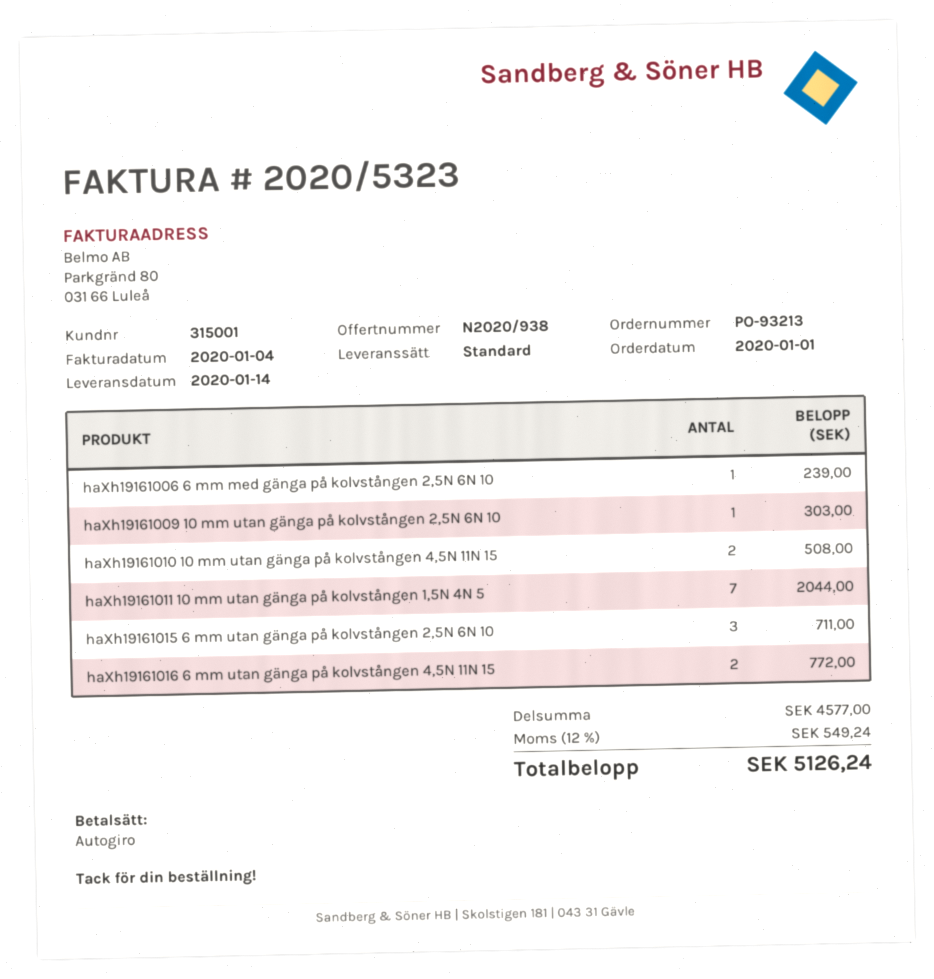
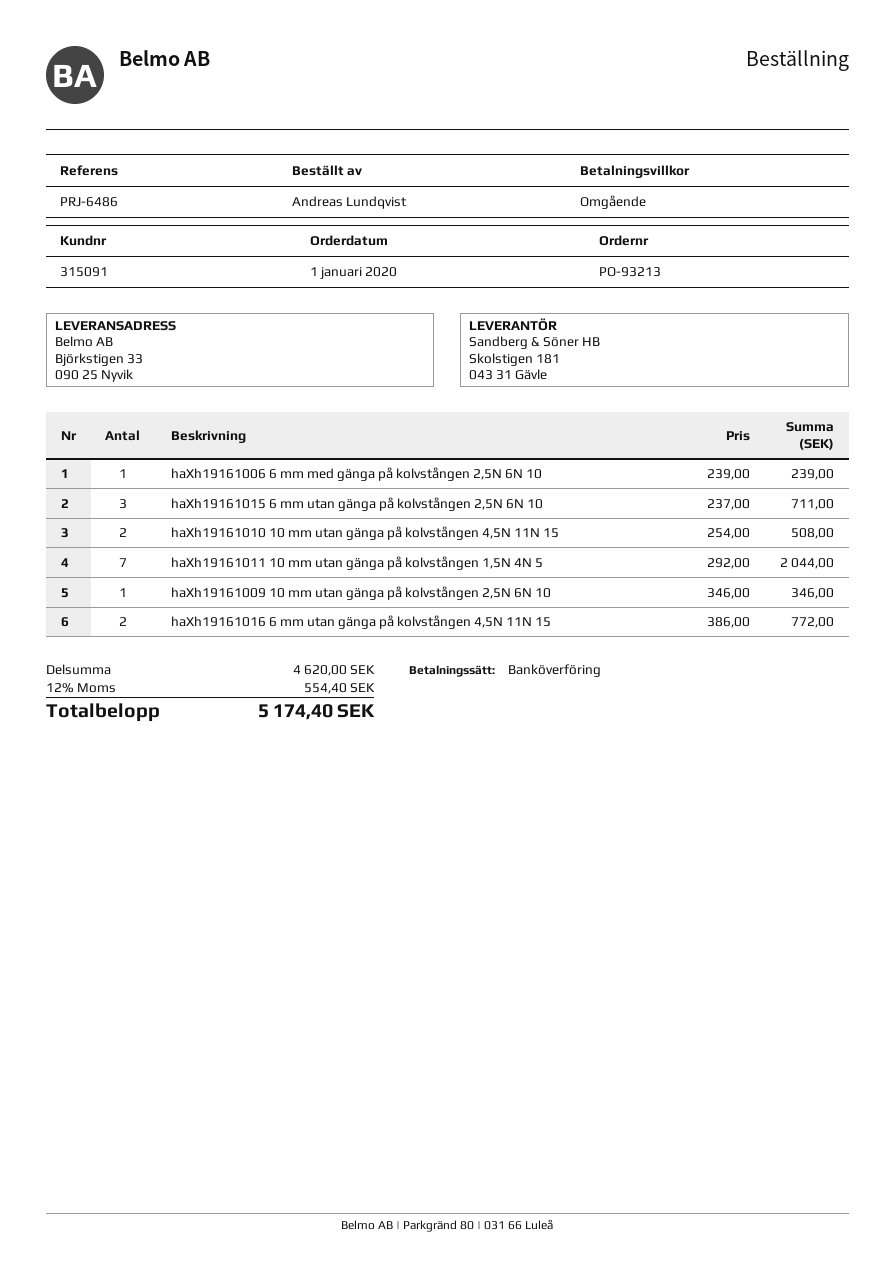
customer number: 315001 -> 315091
payment method: direct debit -> bank transfer
haXh19161009 10 mm utan gänga på kolvstången 2,5N 6N 10: 1 for 303.00 -> 1 for 346.00
subtotal: 4577.00 -> 4620.00
tax: 12% = 549.24 -> 12% = 554.40
total: 5126.24 -> 5174.40

